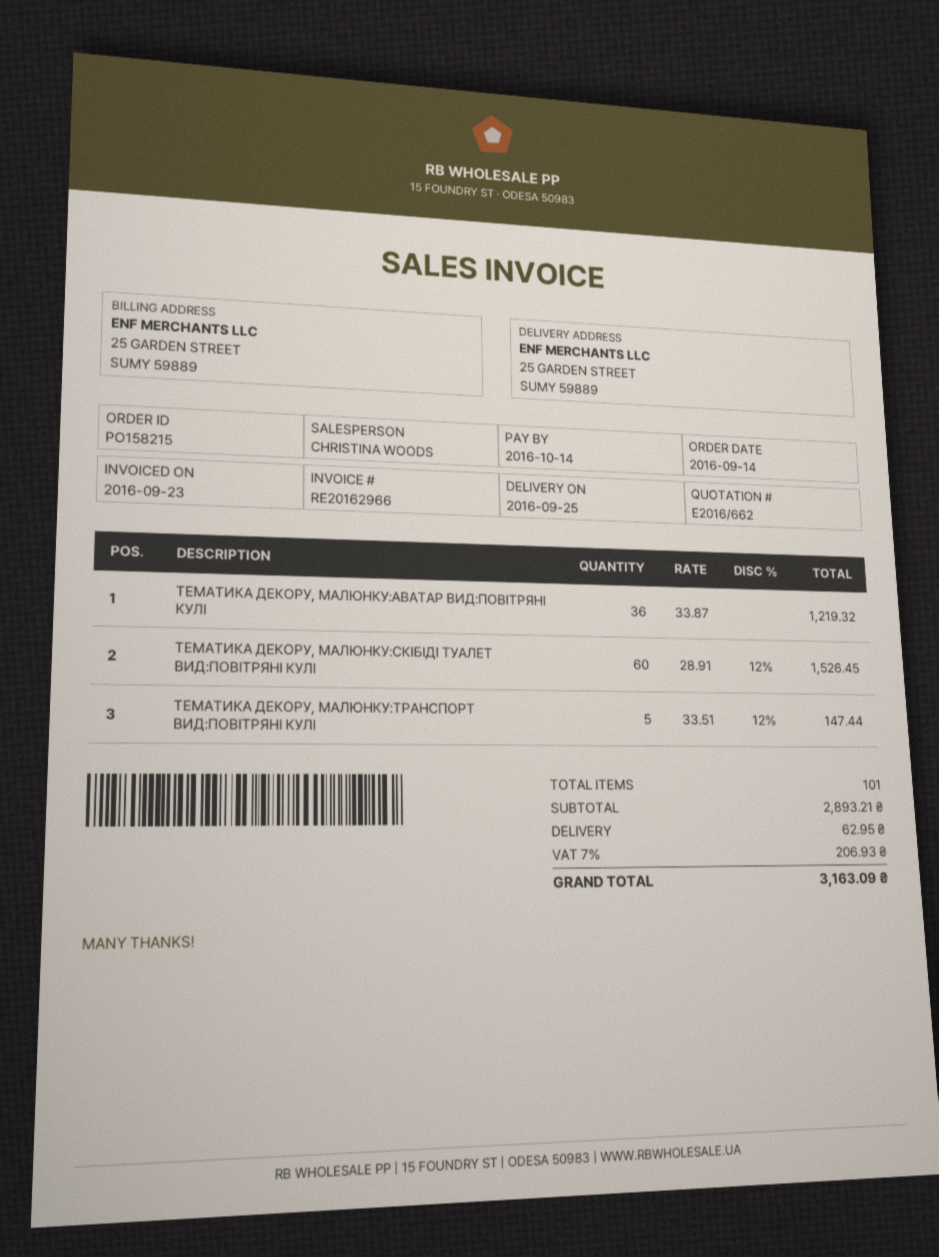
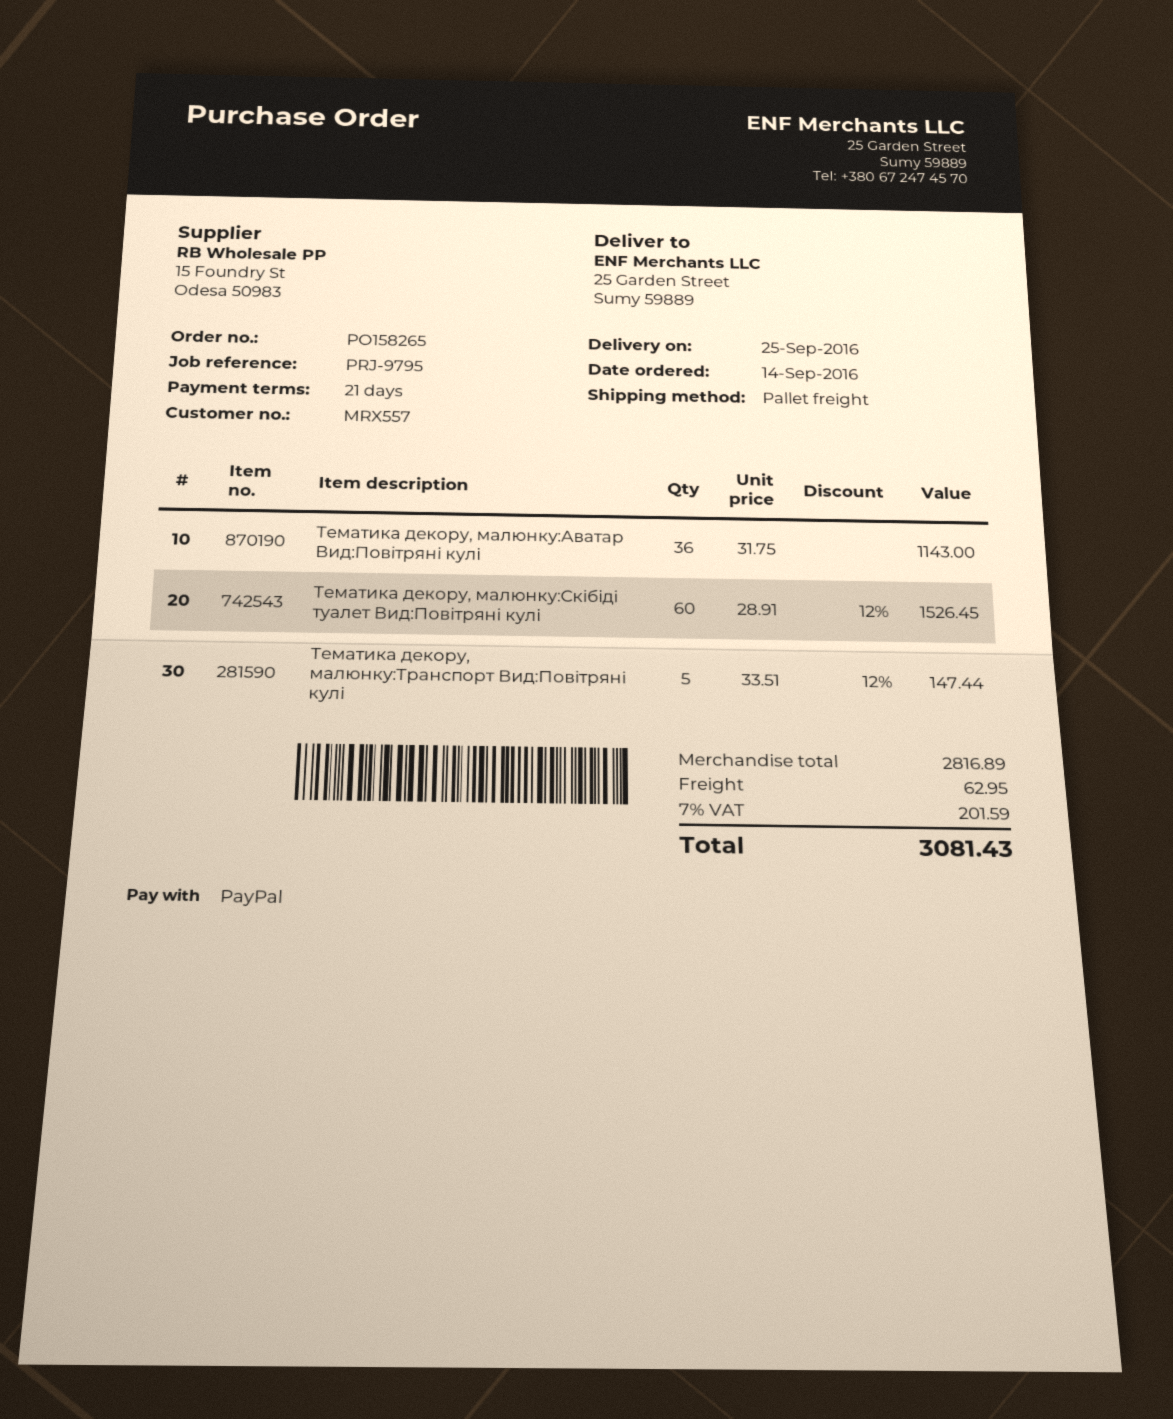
order number: PO158215 -> PO158265
ТЕМАТИКА ДЕКОРУ, МАЛЮНКУ:АВАТАР ВИД:ПОВІТРЯНІ КУЛІ: 36 x 33.87 = 1219.32 -> 36 x 31.75 = 1143.00
subtotal: 2893.21 -> 2816.89
tax: 7% = 206.93 -> 7% = 201.59
total: 3163.09 -> 3081.43

